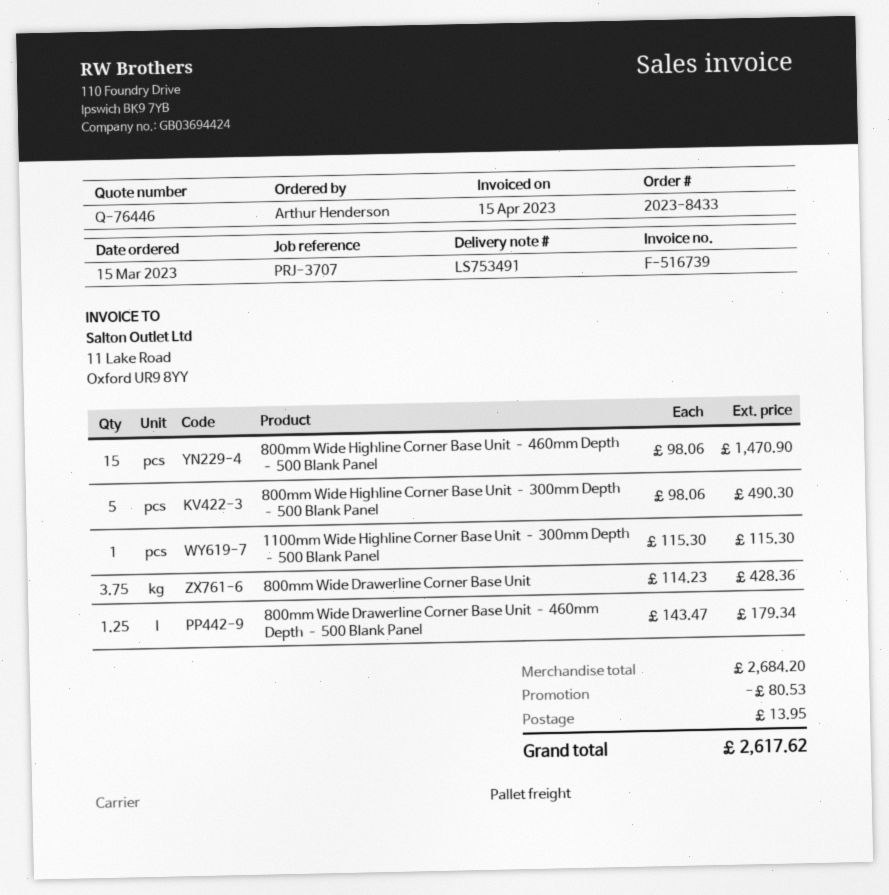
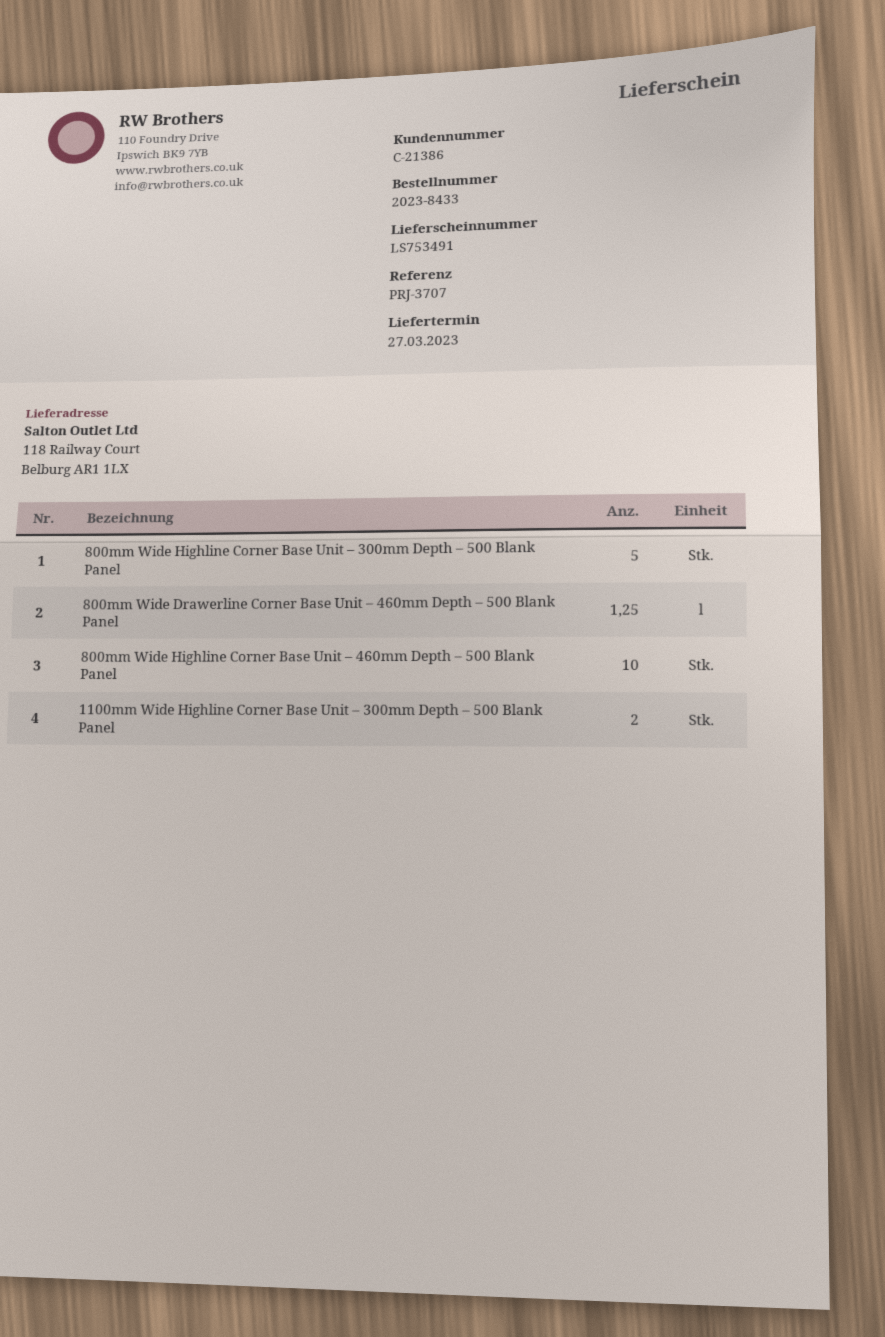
800mm Wide Highline Corner Base Unit – 460mm Depth – 500 Blank Panel: 15 -> 10
1100mm Wide Highline Corner Base Unit – 300mm Depth – 500 Blank Panel: 1 -> 2
800mm Wide Drawerline Corner Base Unit: 3.75 -> none

